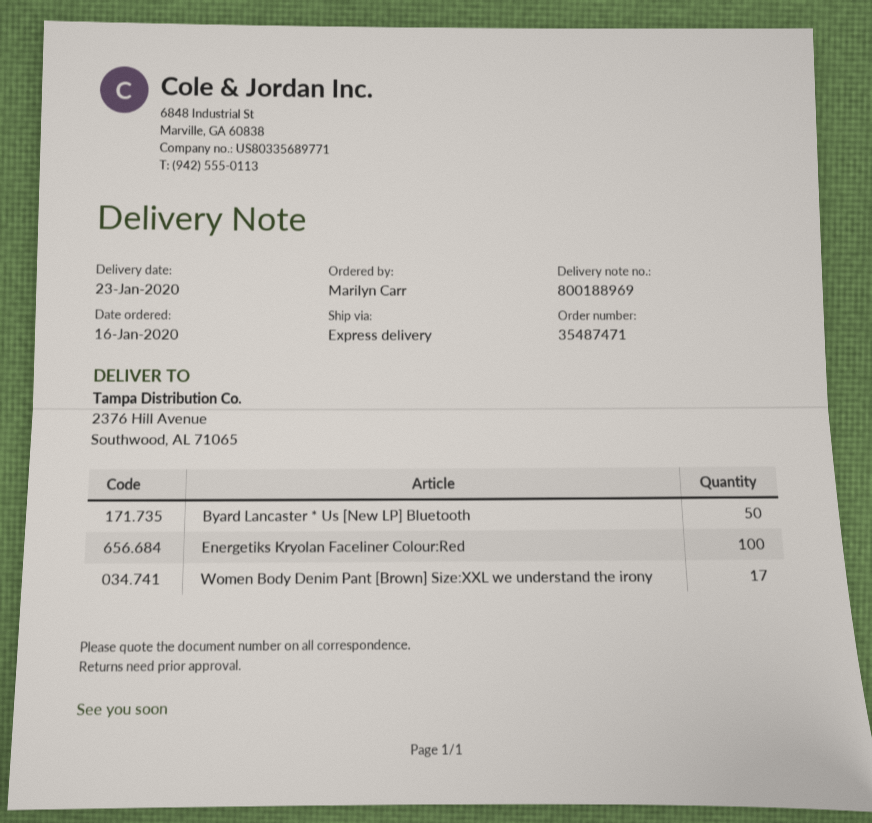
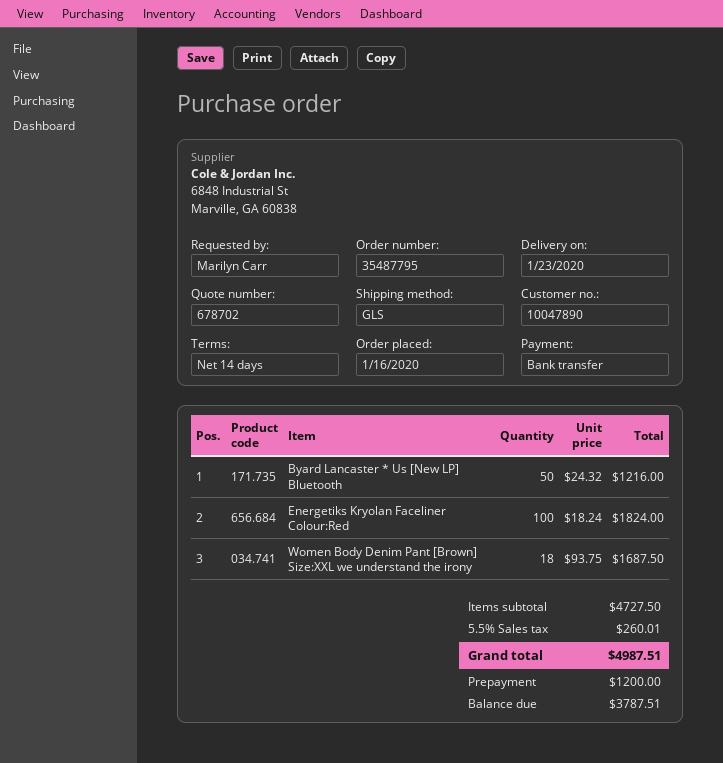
order number: 35487471 -> 35487795
shipping method: express -> GLS
Women Body Denim Pant [Brown] Size:XXL we understand the irony: 17 -> 18

